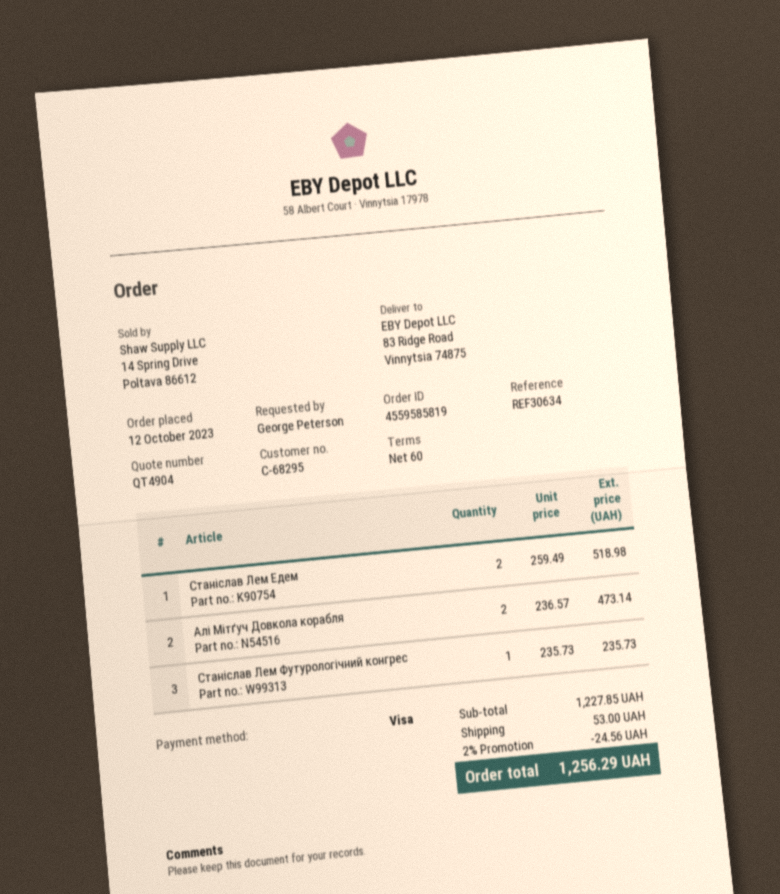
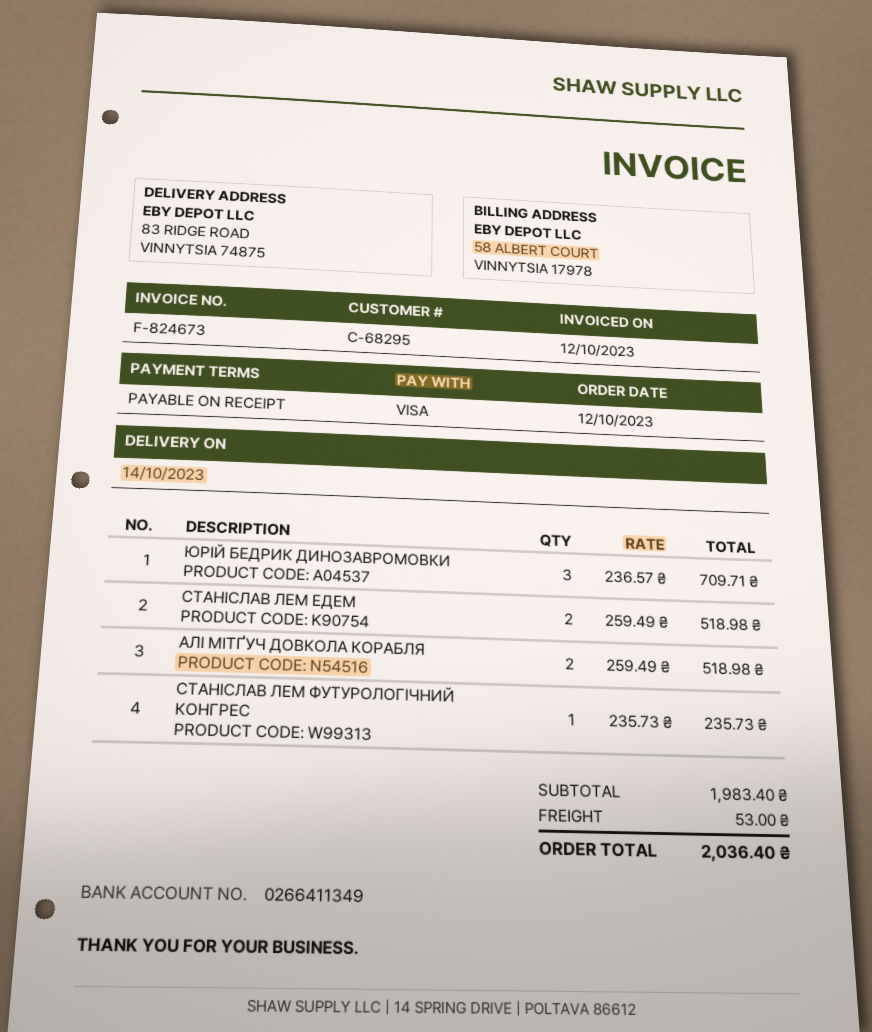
payment terms: 60 days -> on receipt
Алі Мітґуч Довкола корабля: 2 x 236.57 = 473.14 -> 2 x 259.49 = 518.98
ЮРІЙ БЕДРИК ДИНОЗАВРОМОВКИ: none -> 3 x 236.57 = 709.71
subtotal: 1227.85 -> 1983.40
discount: 2% = 24.56 -> none
total: 1256.29 -> 2036.40

